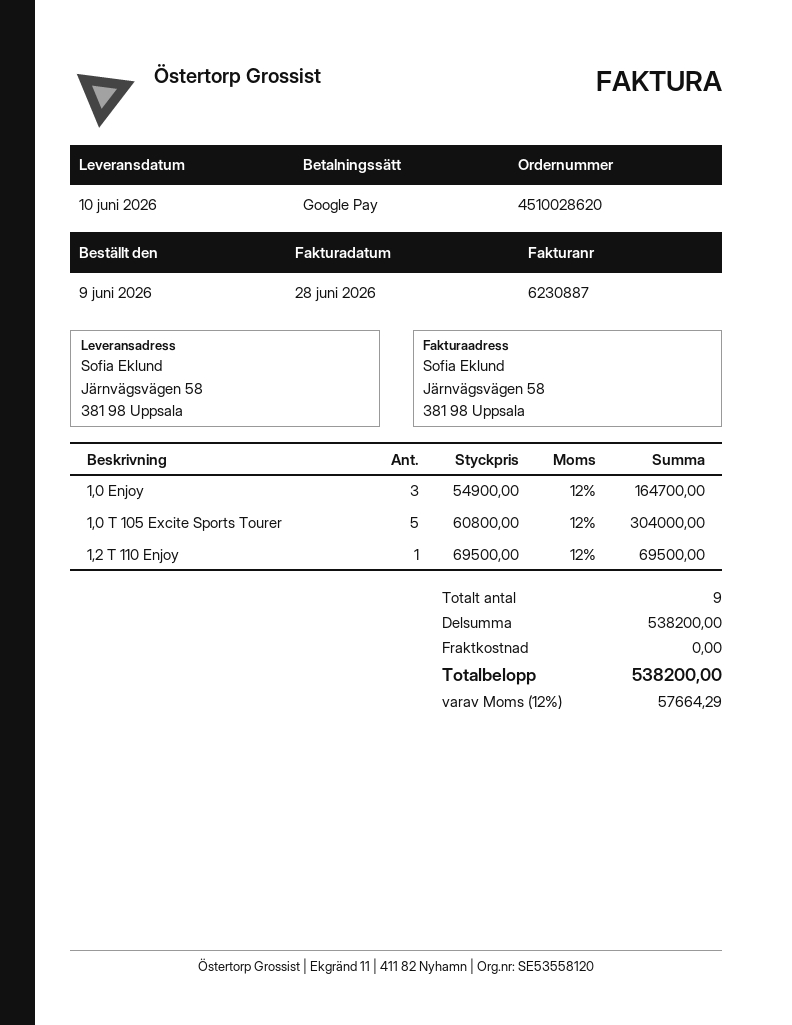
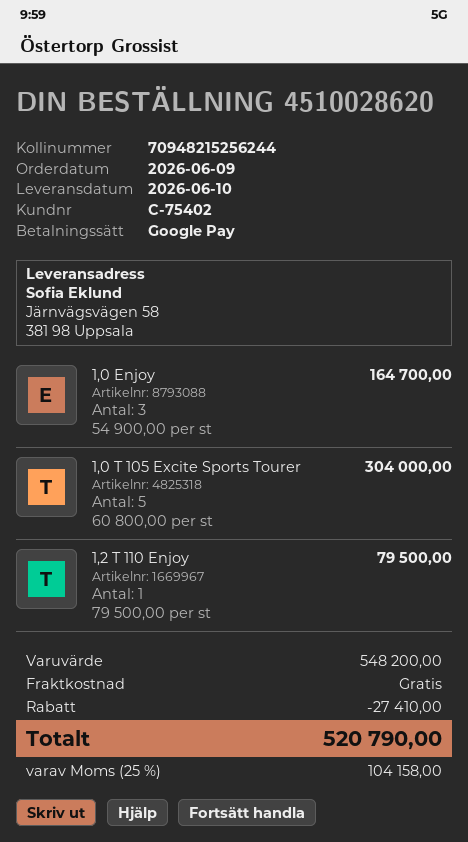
1,2 T 110 Enjoy: 1 x 69500.00 = 69500.00 -> 1 x 79500.00 = 79500.00
subtotal: 538200.00 -> 548200.00
discount: none -> 27410.00
tax: 12% = 57664.29 -> 25% = 104158.00
total: 538200.00 -> 520790.00

